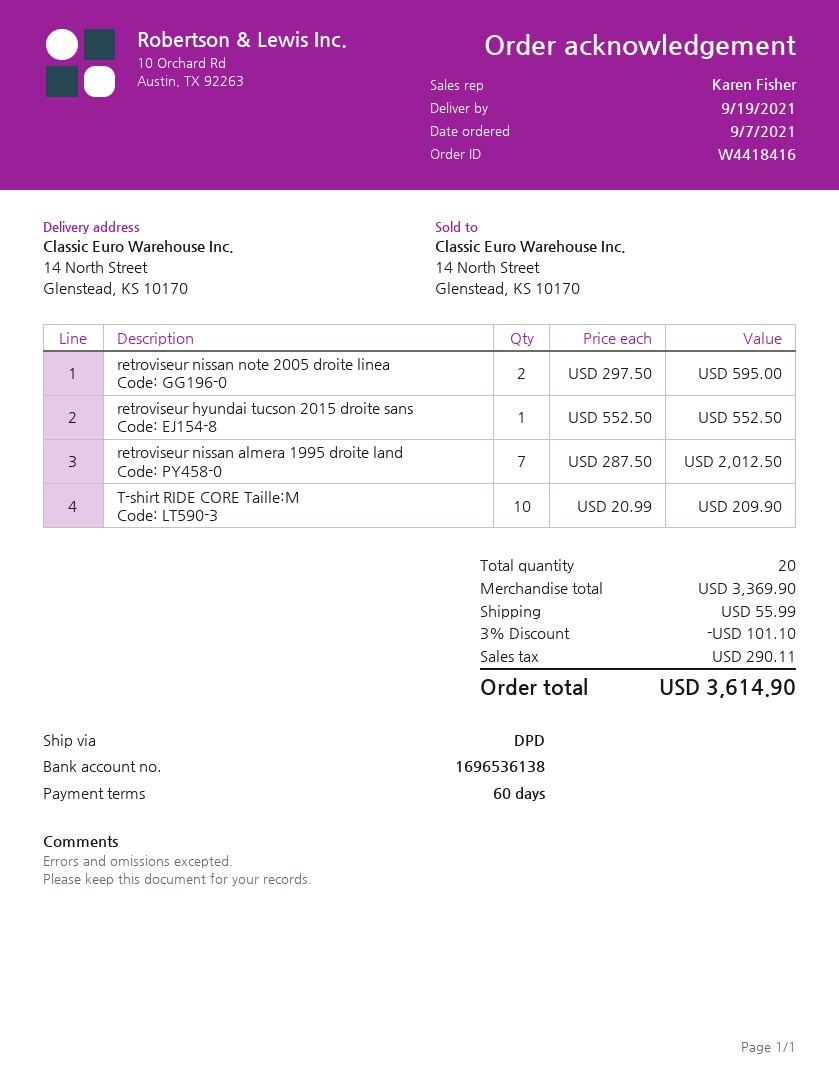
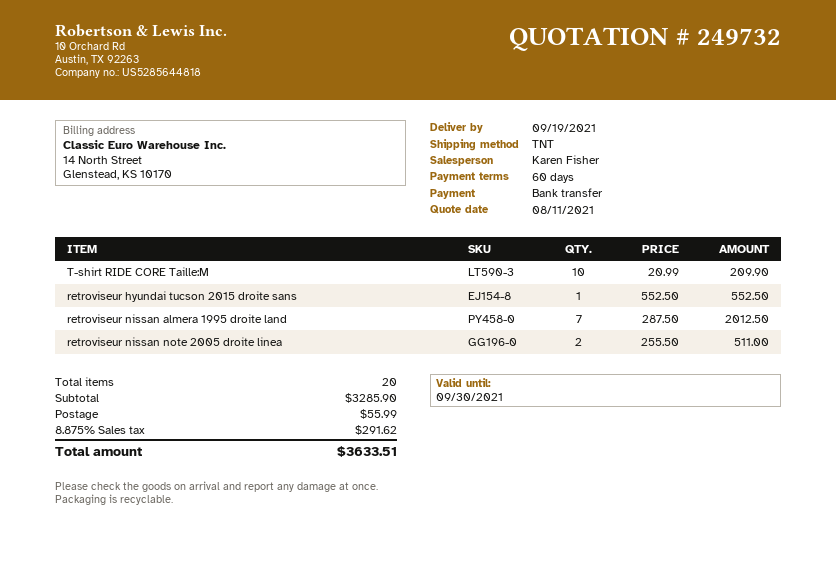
shipping method: DPD -> TNT
retroviseur nissan note 2005 droite linea: 2 x 297.50 = 595.00 -> 2 x 255.50 = 511.00
subtotal: 3369.90 -> 3285.90
discount: 3% = 101.10 -> none
tax: 290.11 -> 291.62
total: 3614.90 -> 3633.51

